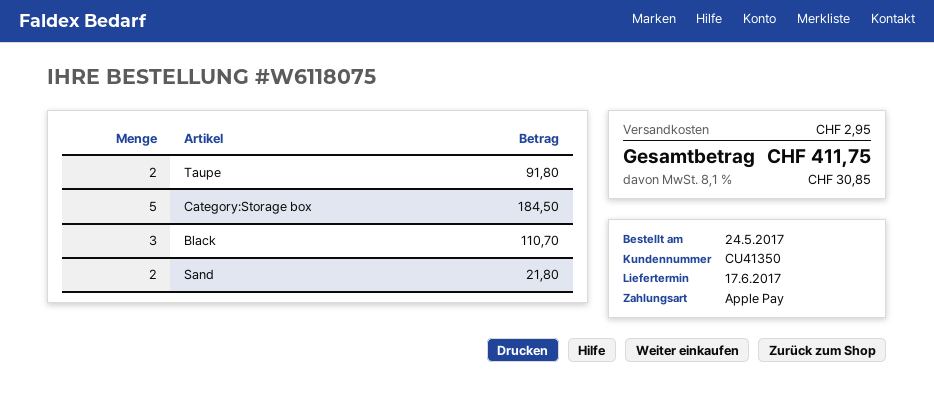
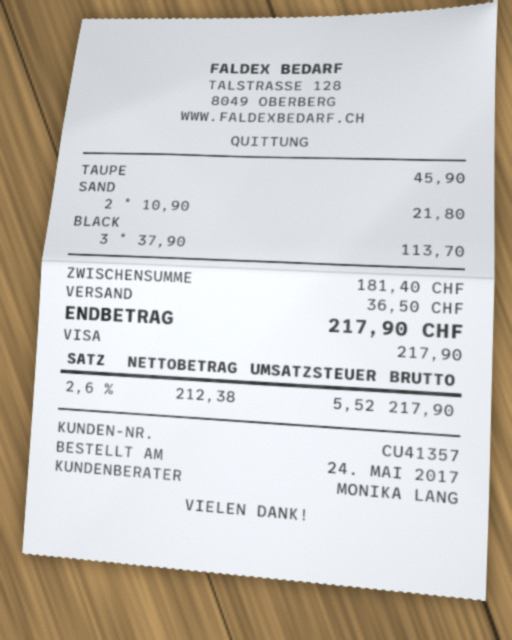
customer number: CU41350 -> CU41357
payment method: Apple Pay -> Visa
Taupe: 2 for 91.80 -> 1 for 45.90
Category:Storage box: 5 for 184.50 -> none
Black: 3 for 110.70 -> 3 for 113.70
shipping: 2.95 -> 36.50
tax: 8.1% = 30.85 -> 2.6% = 5.52
total: 411.75 -> 217.90

